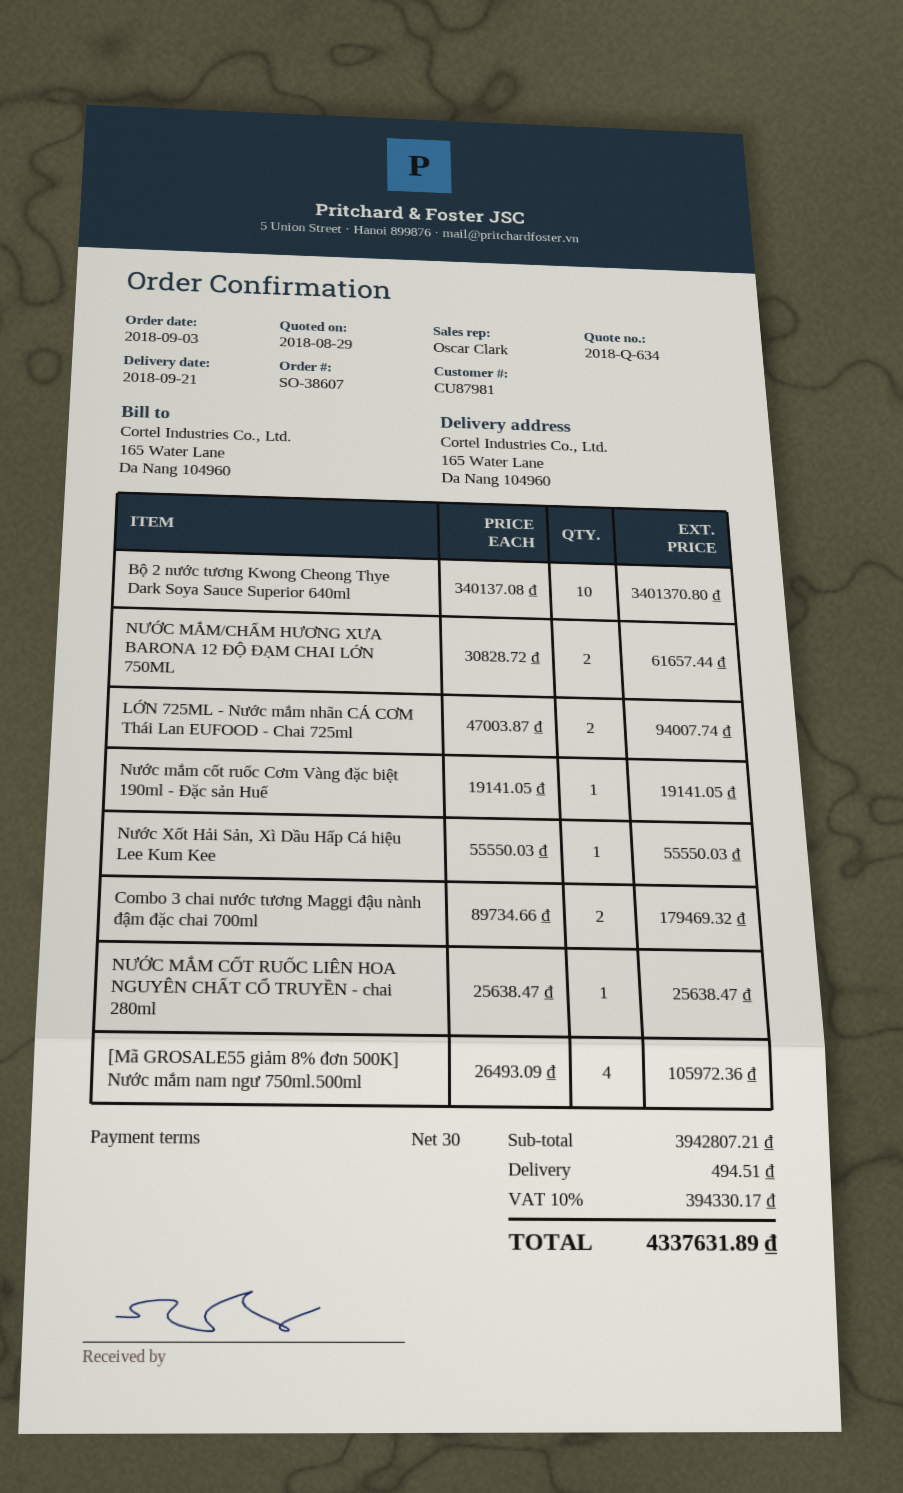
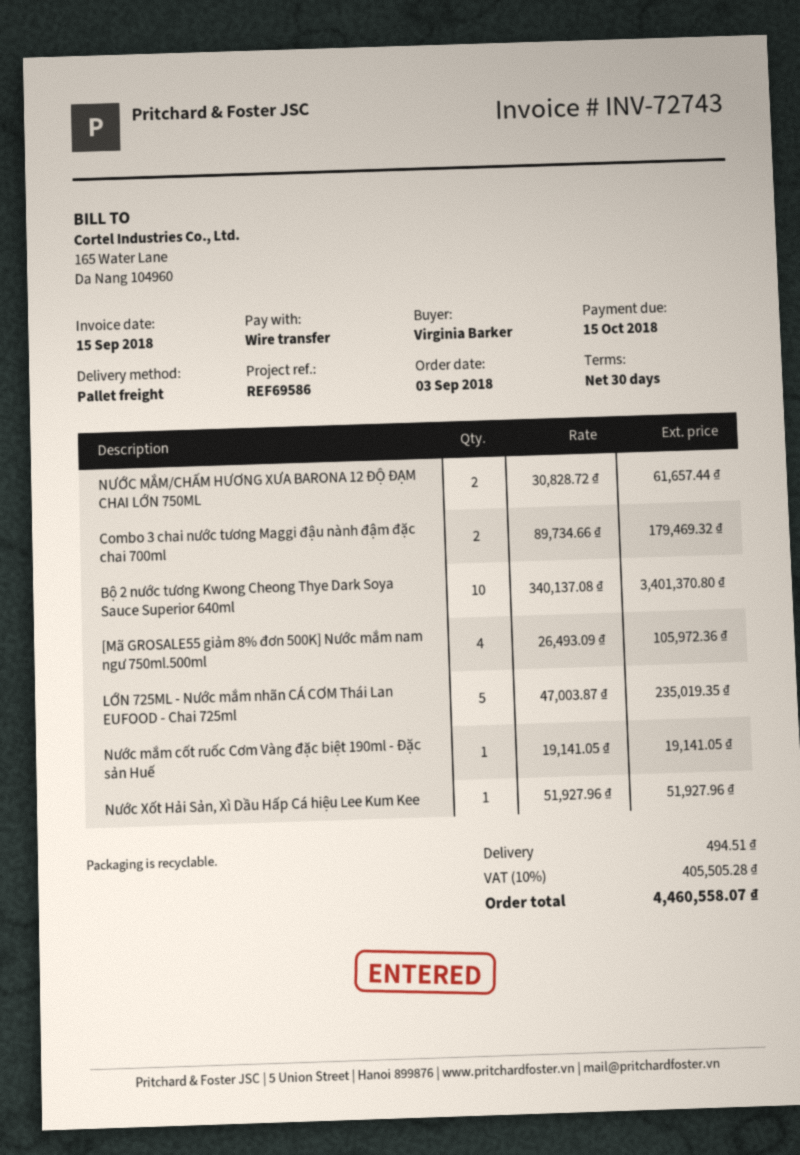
LỚN 725ML - Nước mắm nhãn CÁ CƠM Thái Lan EUFOOD - Chai 725ml: 2 x 47003.87 = 94007.74 -> 5 x 47003.87 = 235019.35
Nước Xốt Hải Sản, Xì Dầu Hấp Cá hiệu Lee Kum Kee: 1 x 55550.03 = 55550.03 -> 1 x 51927.96 = 51927.96
NƯỚC MẮM CỐT RUỐC LIÊN HOA NGUYÊN CHẤT CỔ TRUYỀN - chai 280ml: 1 x 25638.47 = 25638.47 -> none
tax: 10% = 394330.17 -> 10% = 405505.28
total: 4337631.89 -> 4460558.07

